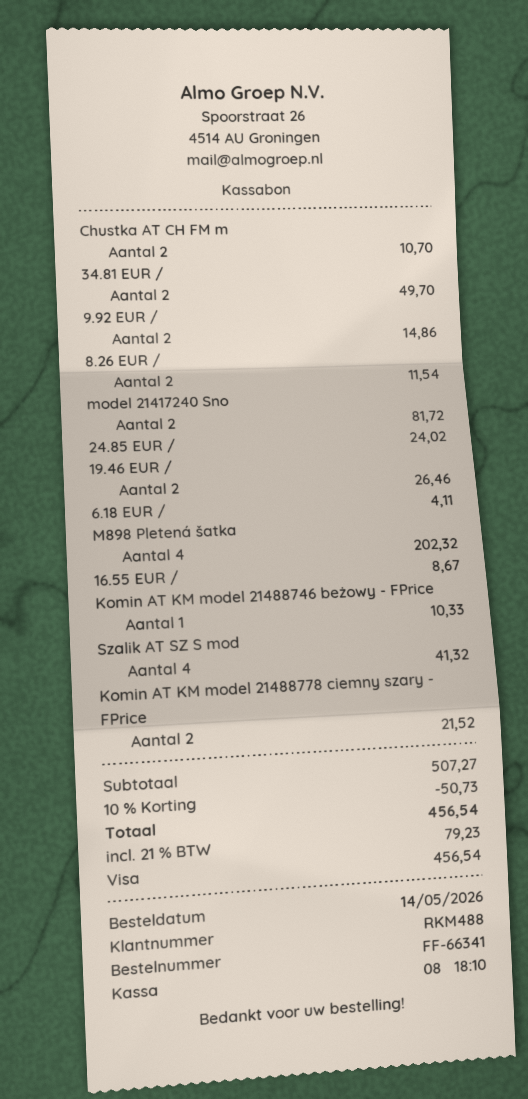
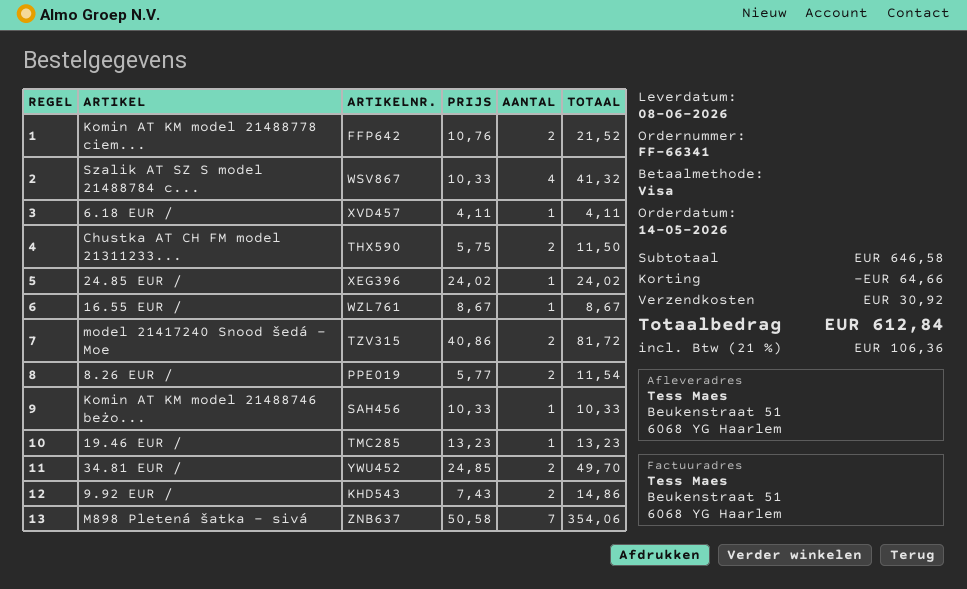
Chustka AT CH FM m: 2 for 10.70 -> 2 for 11.50
19.46 EUR /: 2 for 26.46 -> 1 for 13.23
M898 Pletená šatka: 4 for 202.32 -> 7 for 354.06
subtotal: 507.27 -> 646.58
discount: 50.73 -> 64.66
shipping: none -> 30.92
tax: 21% = 79.23 -> 21% = 106.36
total: 456.54 -> 612.84

